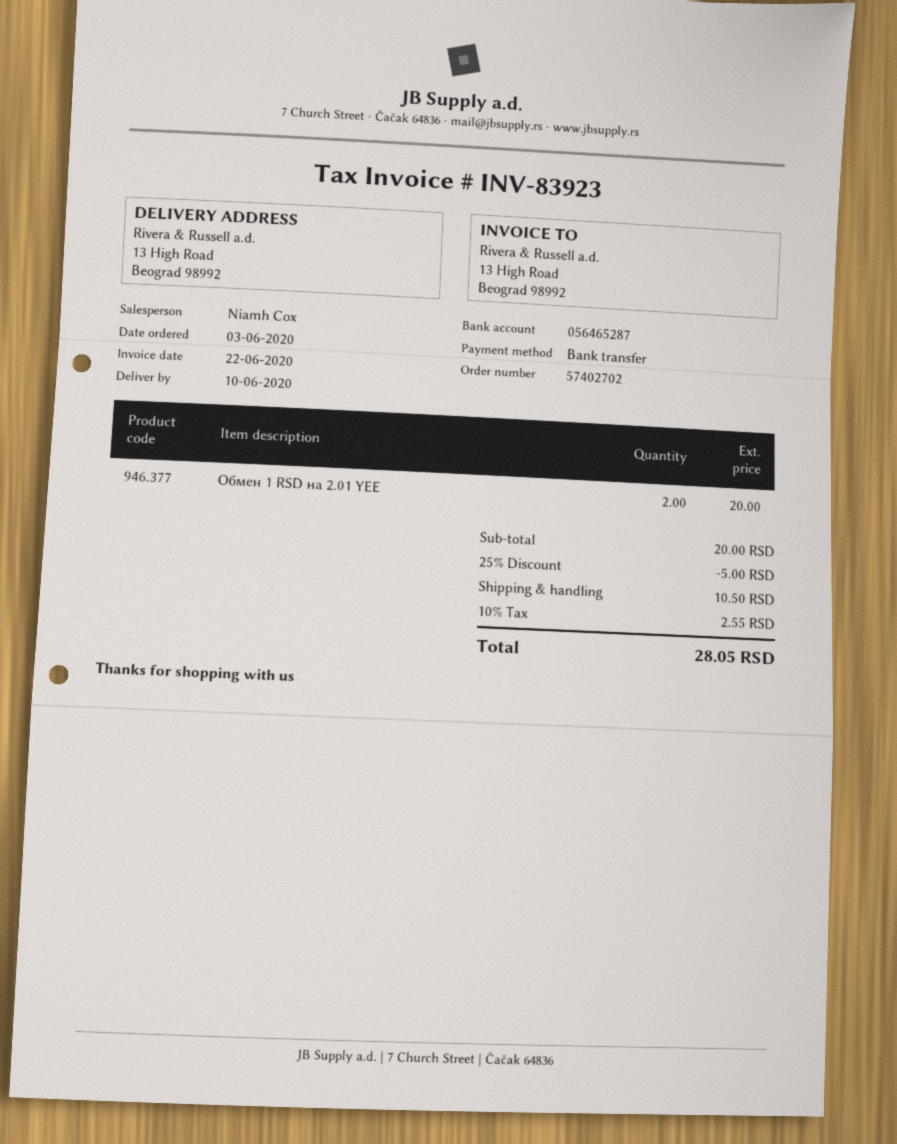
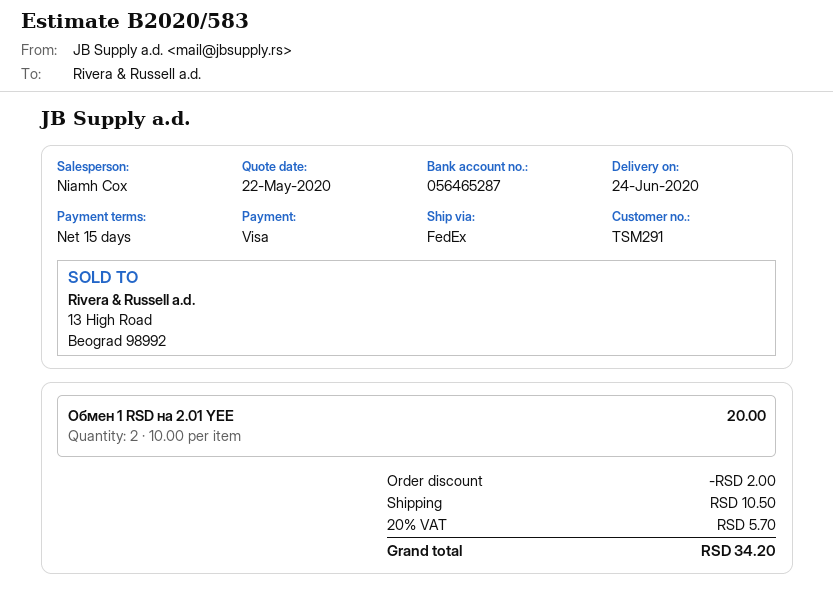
delivery date: 2020-06-10 -> 2020-06-24
payment method: bank transfer -> Visa
discount: 5.00 -> 2.00
tax: 10% = 2.55 -> 20% = 5.70
total: 28.05 -> 34.20

